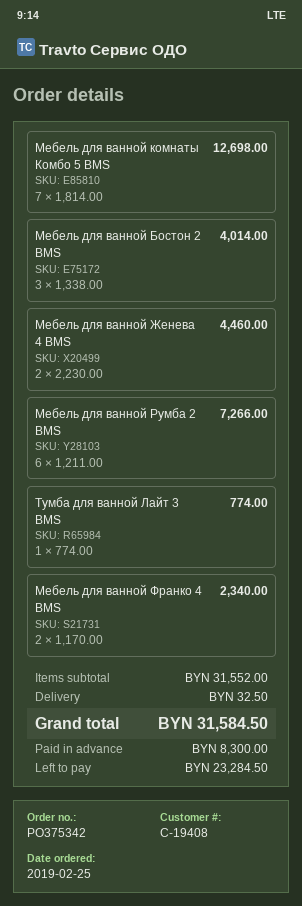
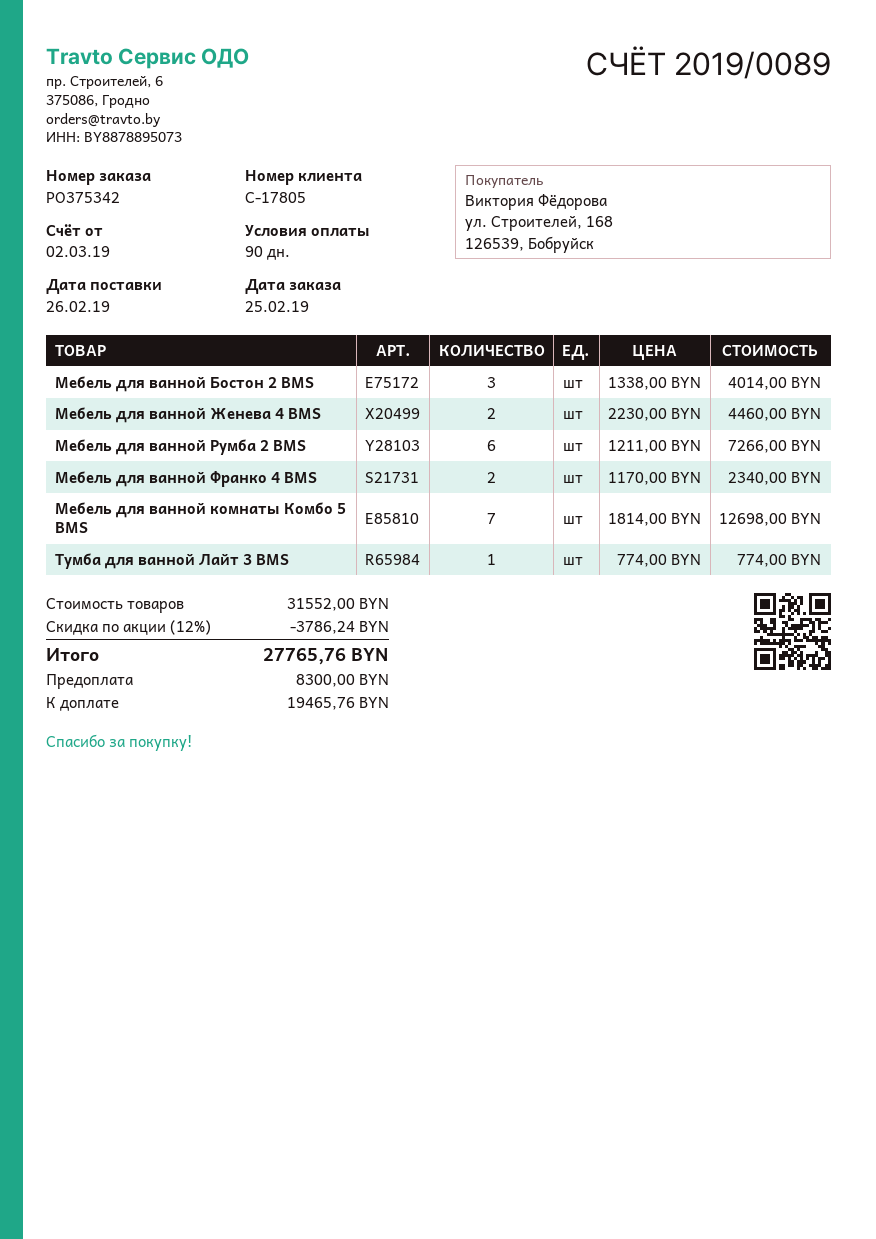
customer number: C-19408 -> C-17805
discount: none -> 12% = 3786.24
shipping: 32.50 -> none
total: 31584.50 -> 27765.76
balance: 23284.50 -> 19465.76

